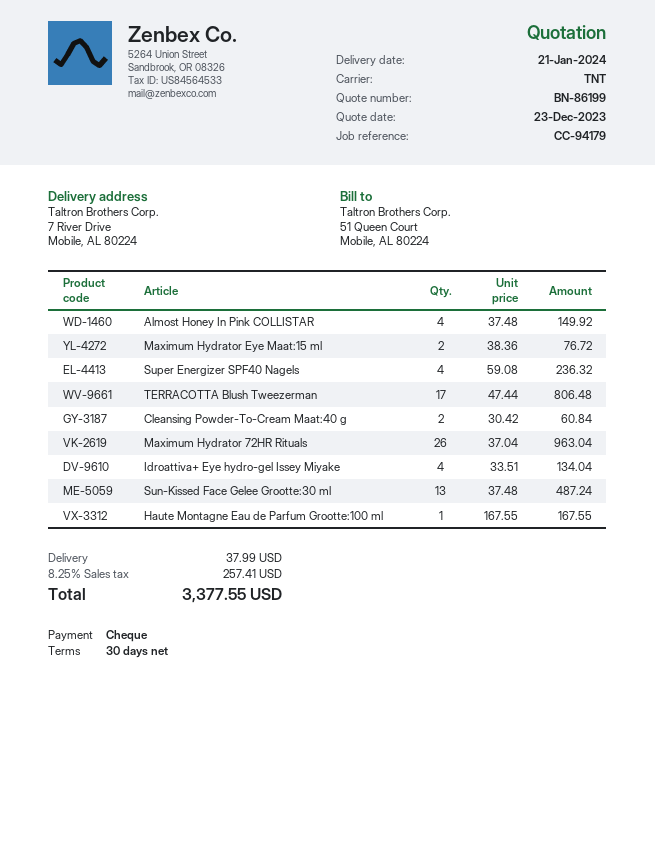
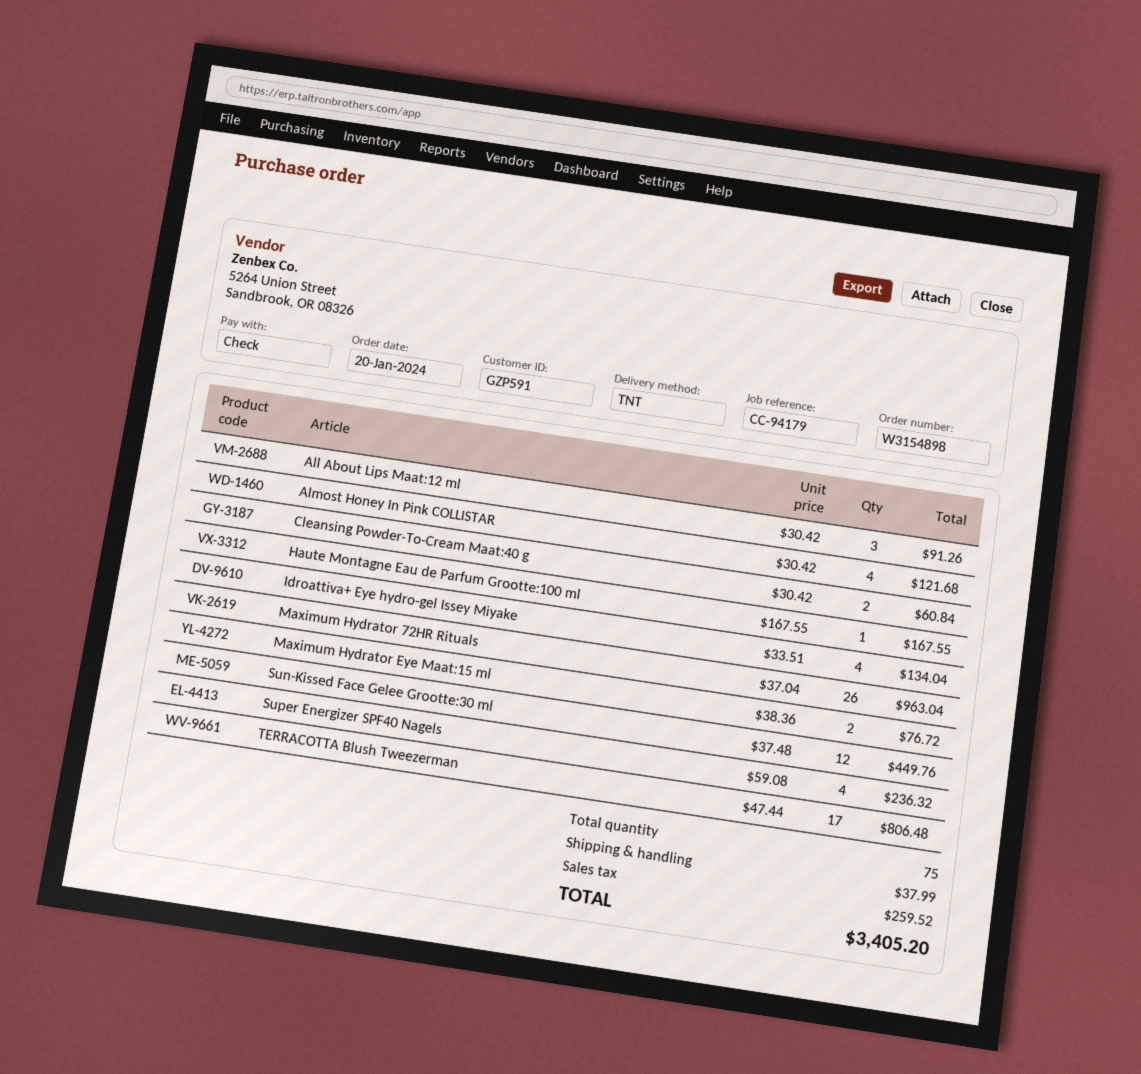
Almost Honey In Pink COLLISTAR: 4 x 37.48 = 149.92 -> 4 x 30.42 = 121.68
Sun-Kissed Face Gelee Grootte:30 ml: 13 x 37.48 = 487.24 -> 12 x 37.48 = 449.76
All About Lips Maat:12 ml: none -> 3 x 30.42 = 91.26
tax: 257.41 -> 259.52
total: 3377.55 -> 3405.20

